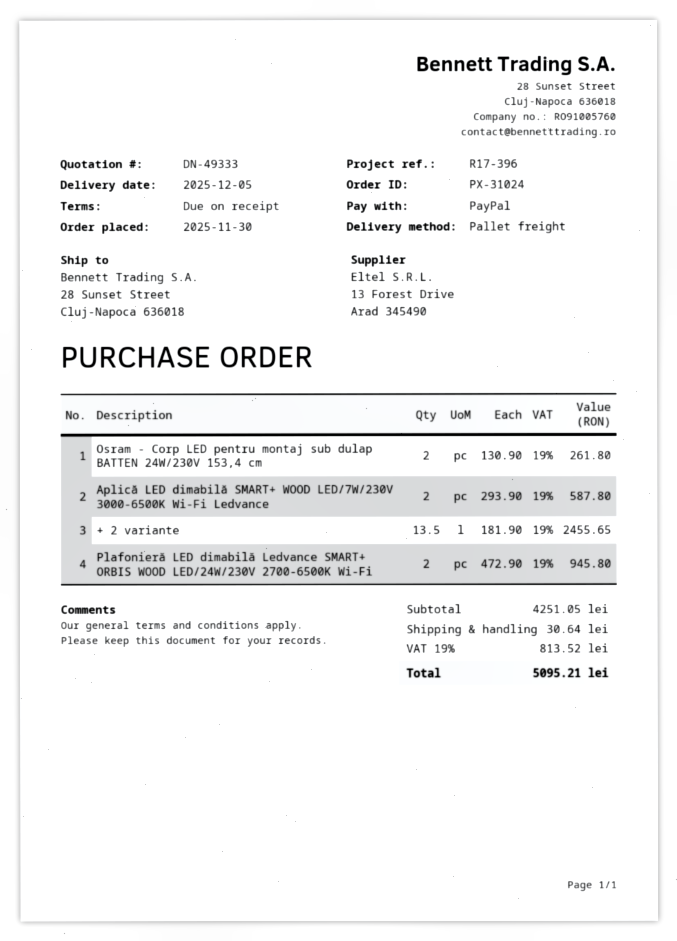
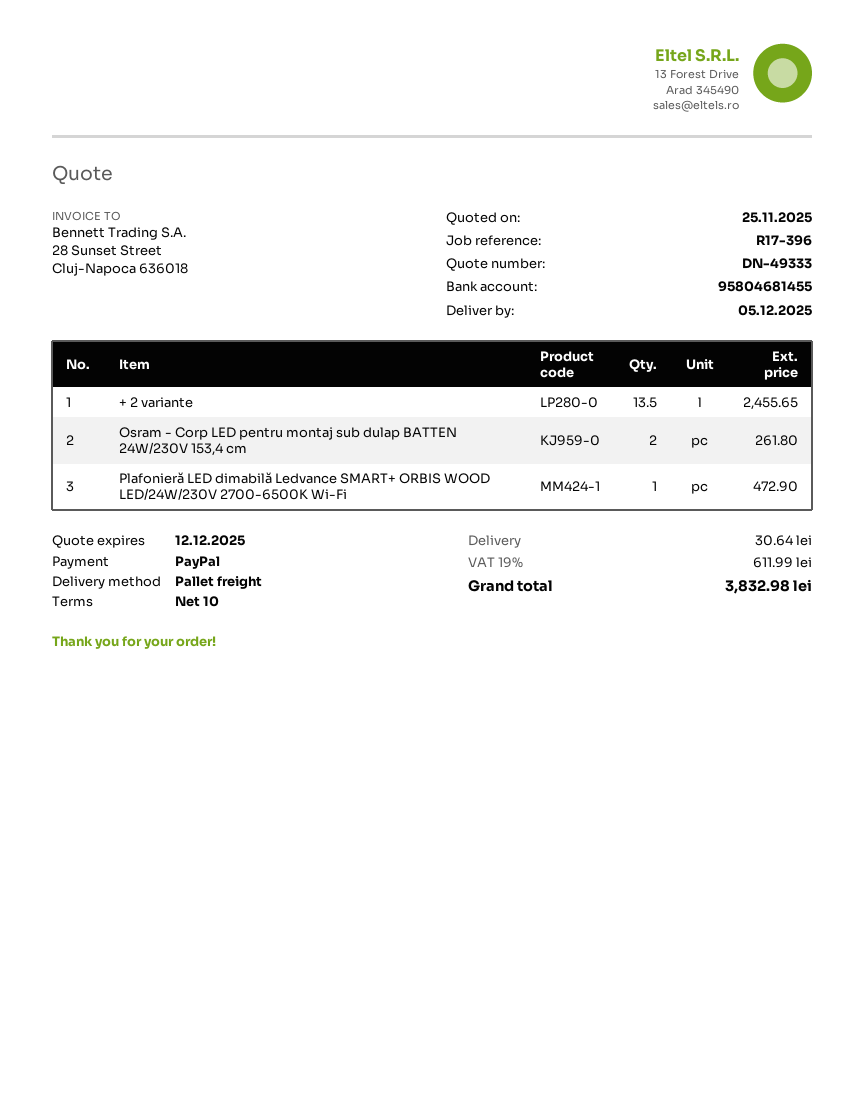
payment terms: on receipt -> 10 days
Aplică LED dimabilă SMART+ WOOD LED/7W/230V 3000-6500K Wi-Fi Ledvance: 2 for 587.80 -> none
Plafonieră LED dimabilă Ledvance SMART+ ORBIS WOOD LED/24W/230V 2700-6500K Wi-Fi: 2 for 945.80 -> 1 for 472.90
tax: 19% = 813.52 -> 19% = 611.99
total: 5095.21 -> 3832.98

